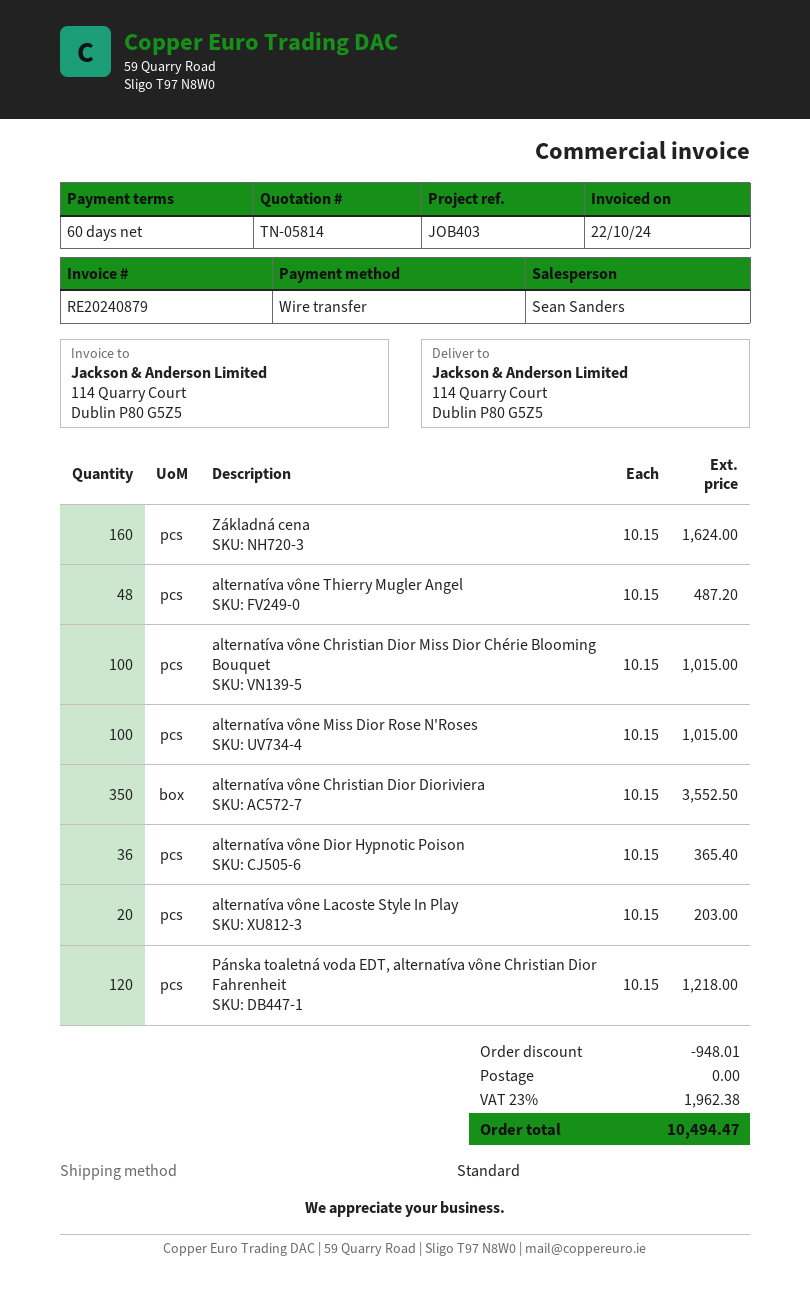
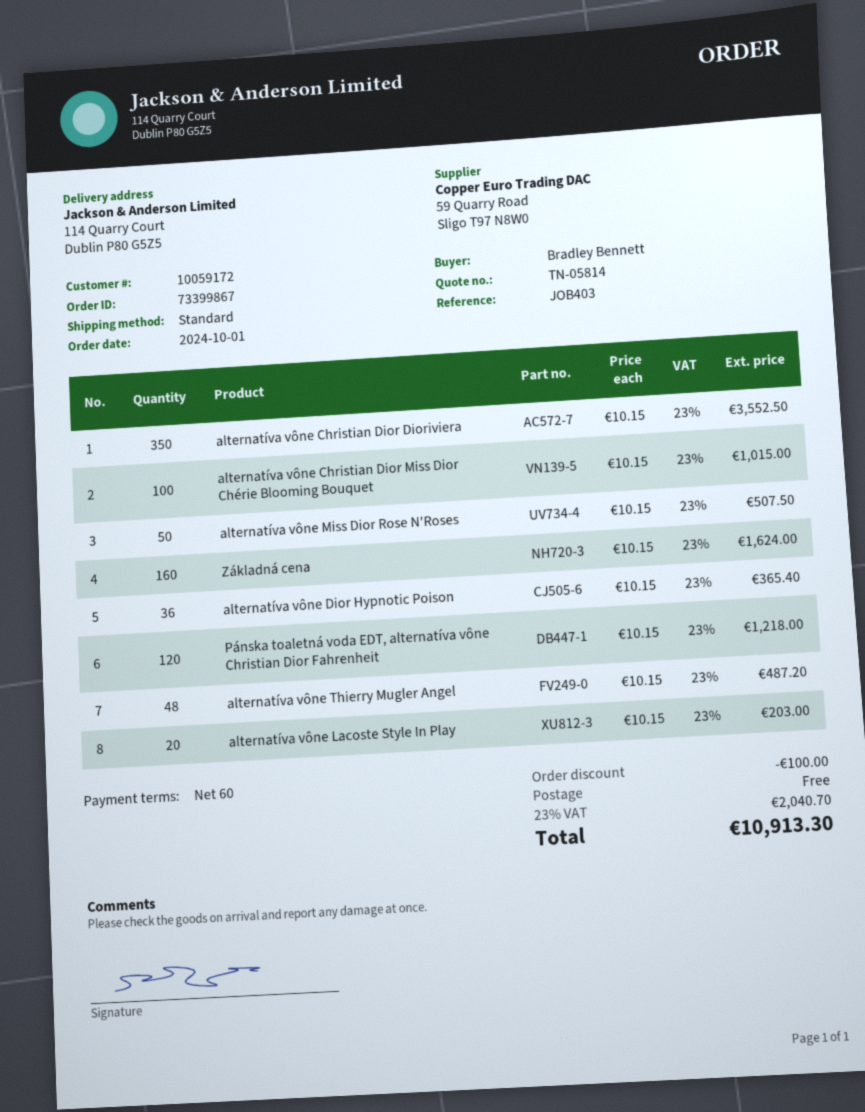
alternatíva vône Miss Dior Rose N'Roses: 100 x 10.15 = 1015.00 -> 50 x 10.15 = 507.50
discount: 948.01 -> 100.00
tax: 23% = 1962.38 -> 23% = 2040.70
total: 10494.47 -> 10913.30

